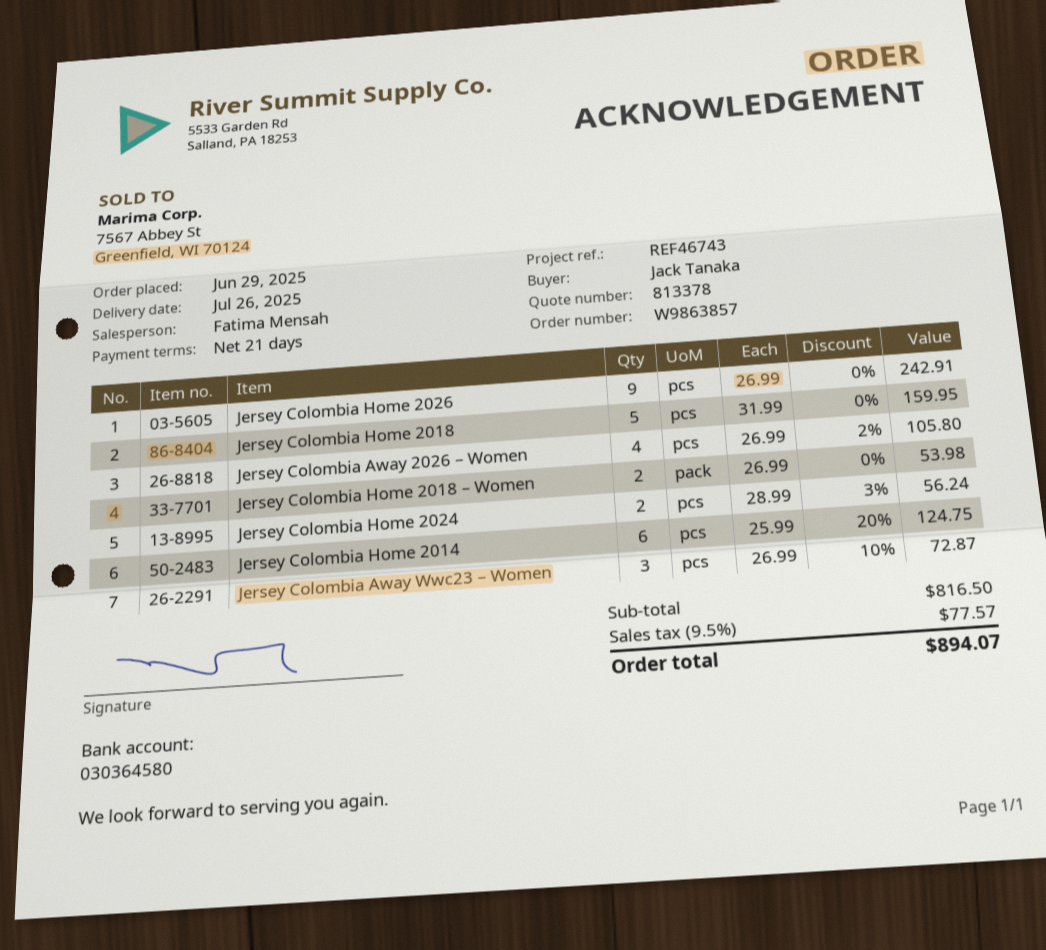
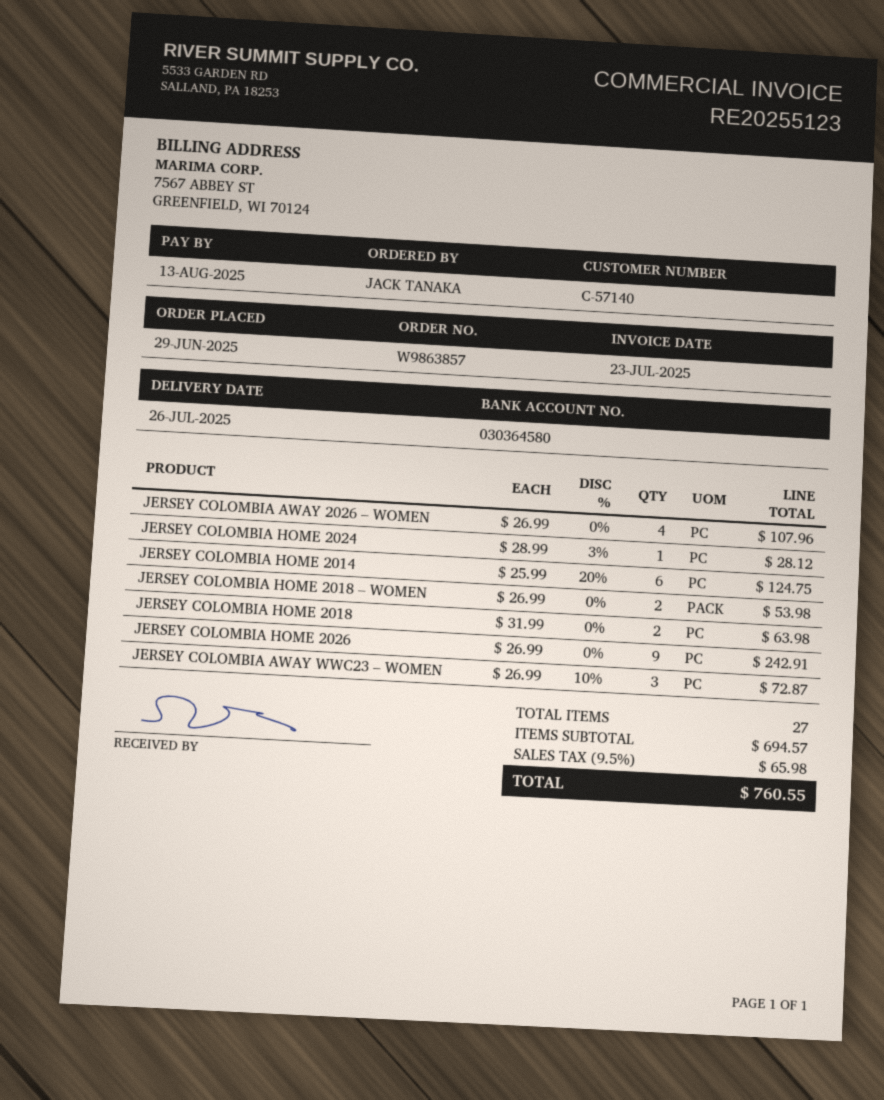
Jersey Colombia Home 2018: 5 x 31.99 = 159.95 -> 2 x 31.99 = 63.98
Jersey Colombia Away 2026 – Women: 4 x 26.99 - 2% = 105.80 -> 4 x 26.99 = 107.96
Jersey Colombia Home 2024: 2 x 28.99 - 3% = 56.24 -> 1 x 28.99 - 3% = 28.12
subtotal: 816.50 -> 694.57
tax: 9.5% = 77.57 -> 9.5% = 65.98
total: 894.07 -> 760.55

